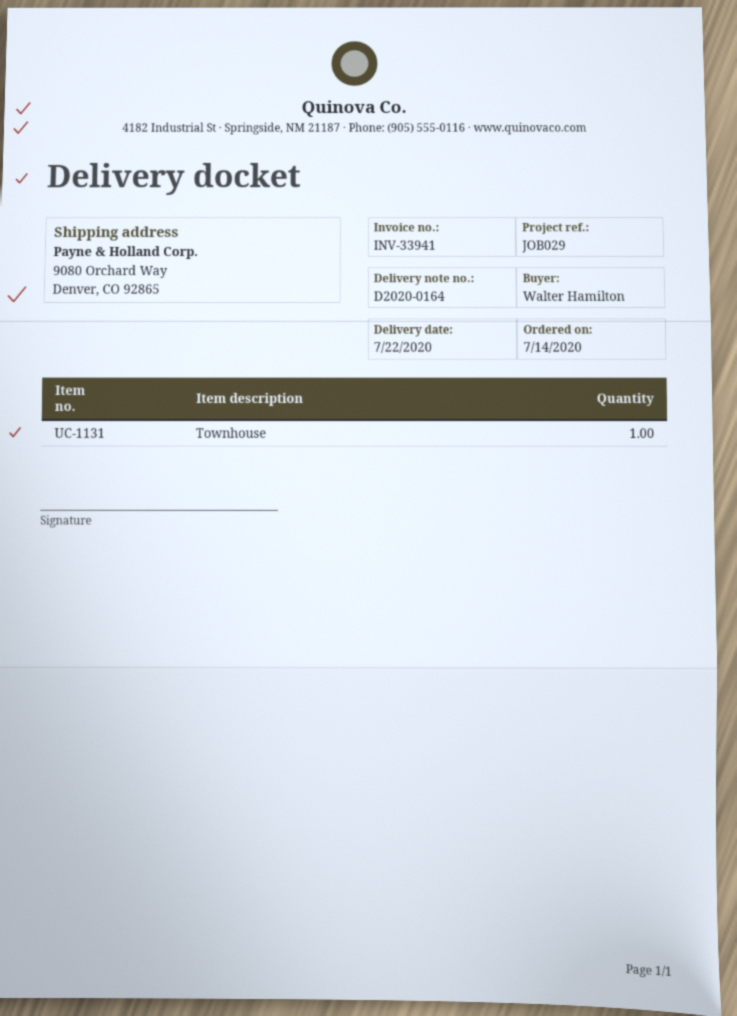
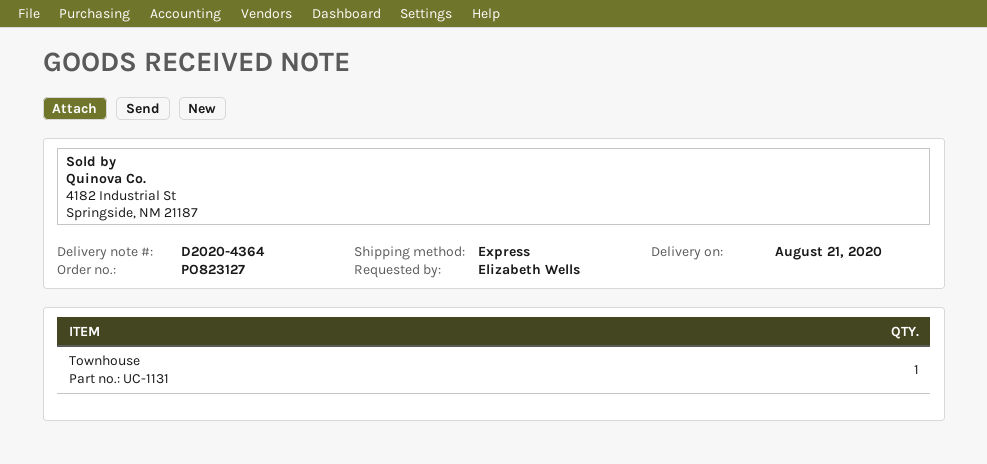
delivery note number: D2020-0164 -> D2020-4364
delivery date: 2020-07-22 -> 2020-08-21
ordered by: Walter Hamilton -> Elizabeth Wells

